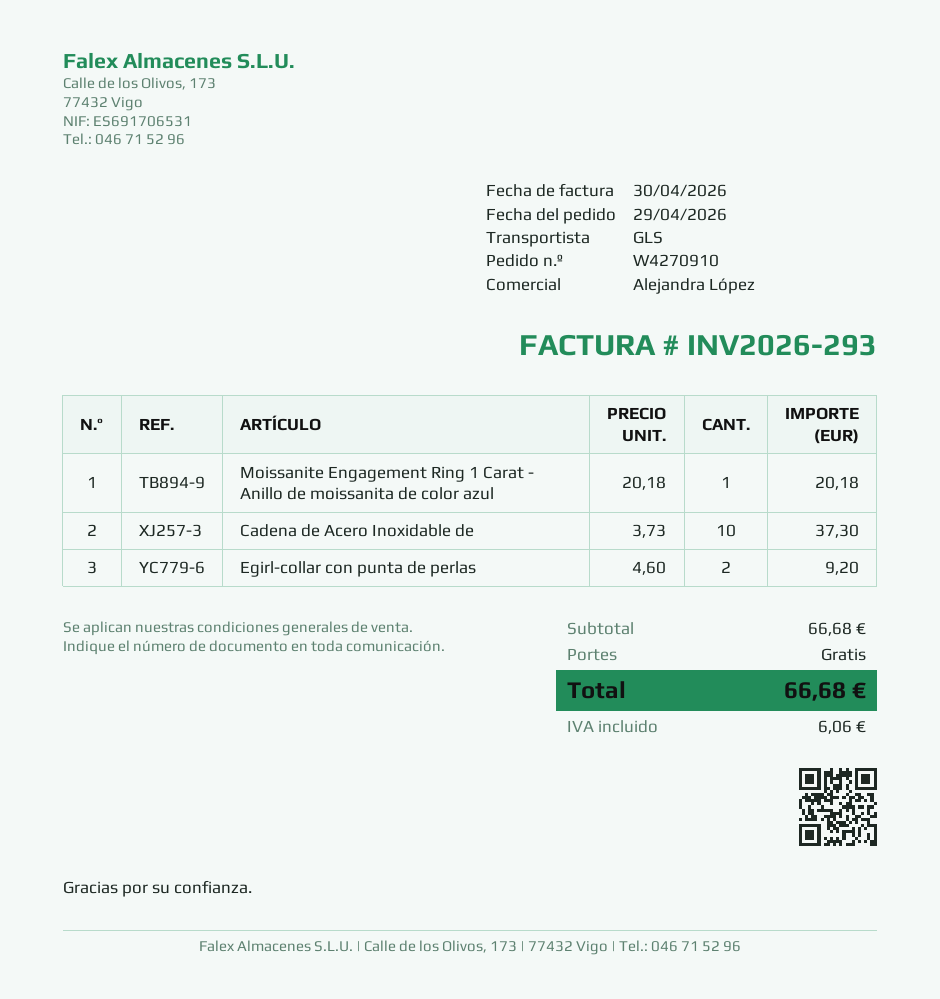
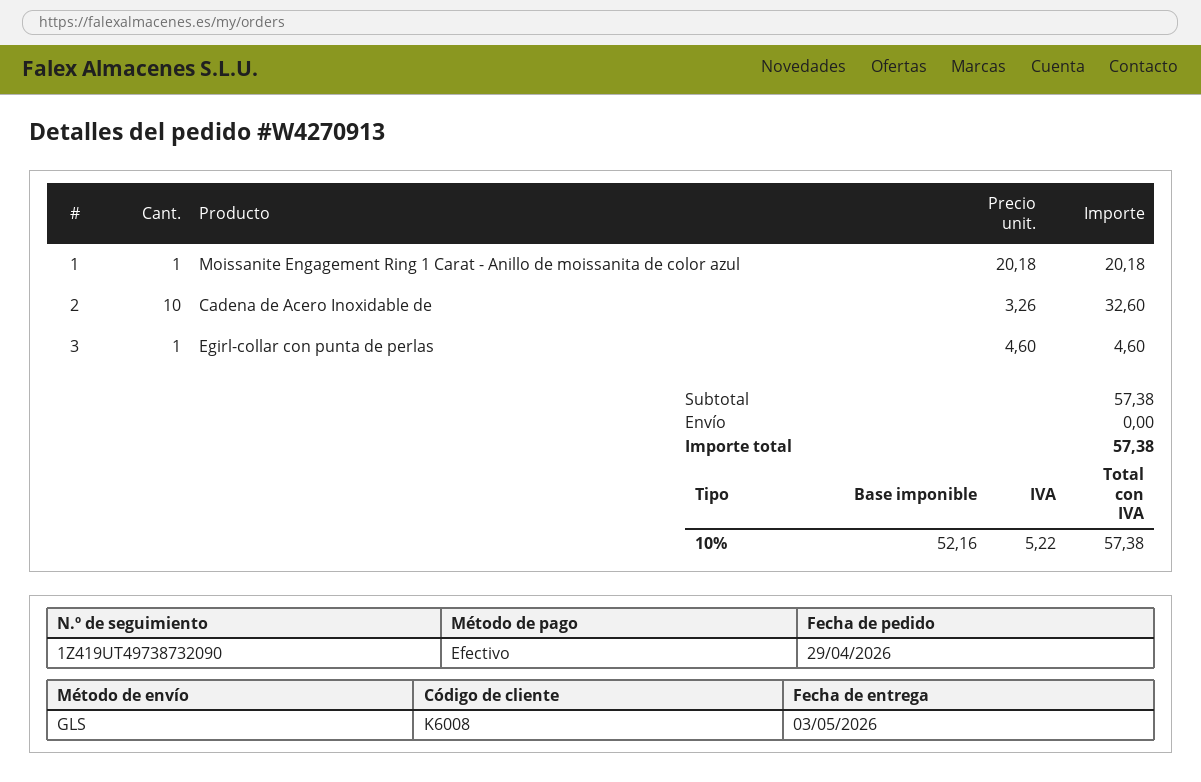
order number: W4270910 -> W4270913
Cadena de Acero Inoxidable de: 10 x 3.73 = 37.30 -> 10 x 3.26 = 32.60
Egirl-collar con punta de perlas: 2 x 4.60 = 9.20 -> 1 x 4.60 = 4.60
subtotal: 66.68 -> 57.38
tax: 6.06 -> 5.22
total: 66.68 -> 57.38

